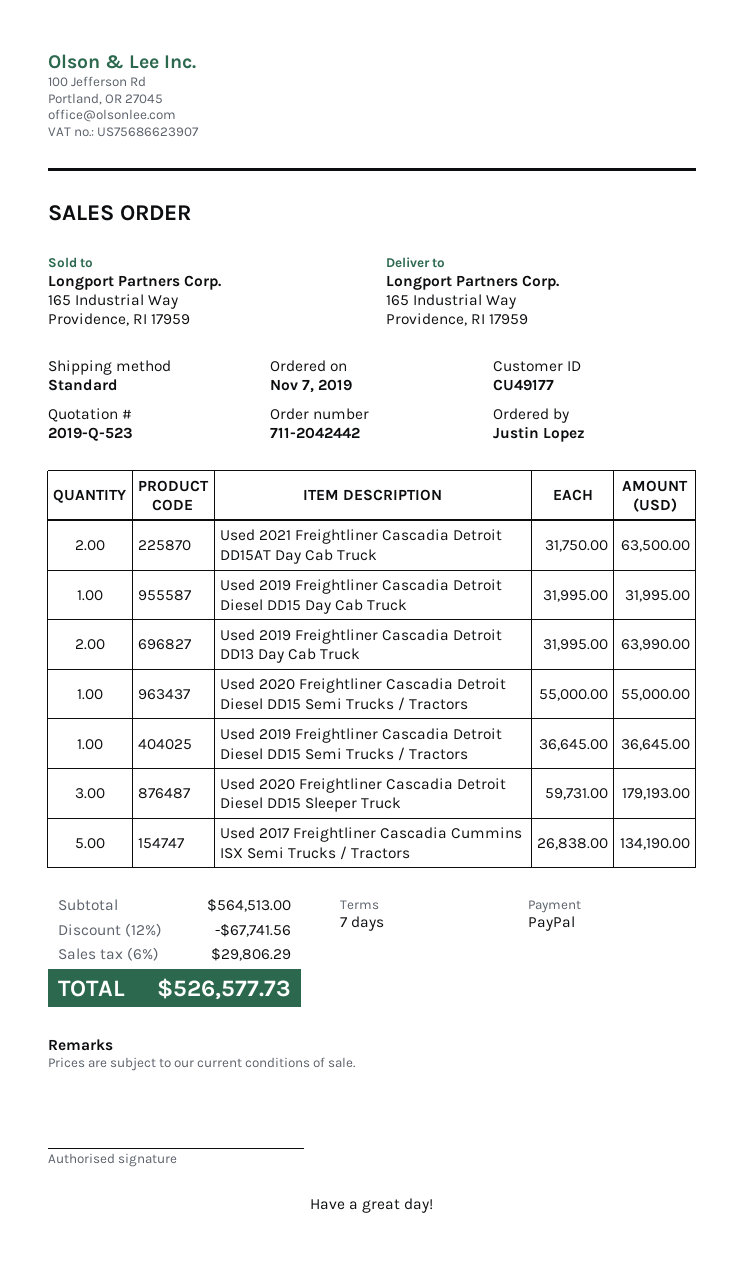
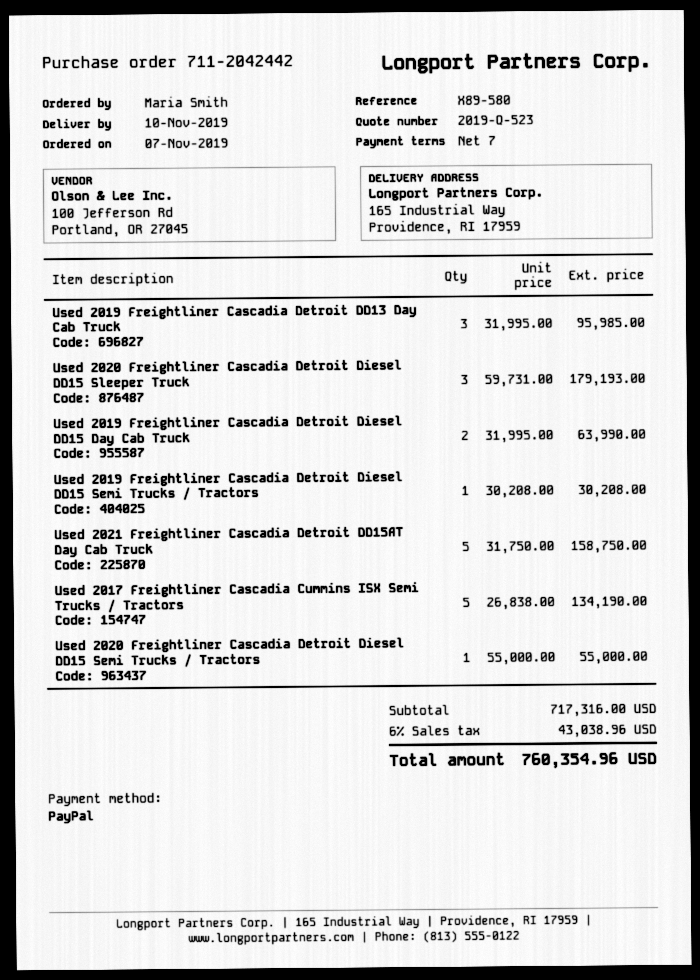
ordered by: Justin Lopez -> Maria Smith
Used 2021 Freightliner Cascadia Detroit DD15AT Day Cab Truck: 2 x 31750.00 = 63500.00 -> 5 x 31750.00 = 158750.00
Used 2019 Freightliner Cascadia Detroit Diesel DD15 Day Cab Truck: 1 x 31995.00 = 31995.00 -> 2 x 31995.00 = 63990.00
Used 2019 Freightliner Cascadia Detroit DD13 Day Cab Truck: 2 x 31995.00 = 63990.00 -> 3 x 31995.00 = 95985.00
Used 2019 Freightliner Cascadia Detroit Diesel DD15 Semi Trucks / Tractors: 1 x 36645.00 = 36645.00 -> 1 x 30208.00 = 30208.00
subtotal: 564513.00 -> 717316.00
discount: 12% = 67741.56 -> none
tax: 6% = 29806.29 -> 6% = 43038.96
total: 526577.73 -> 760354.96

